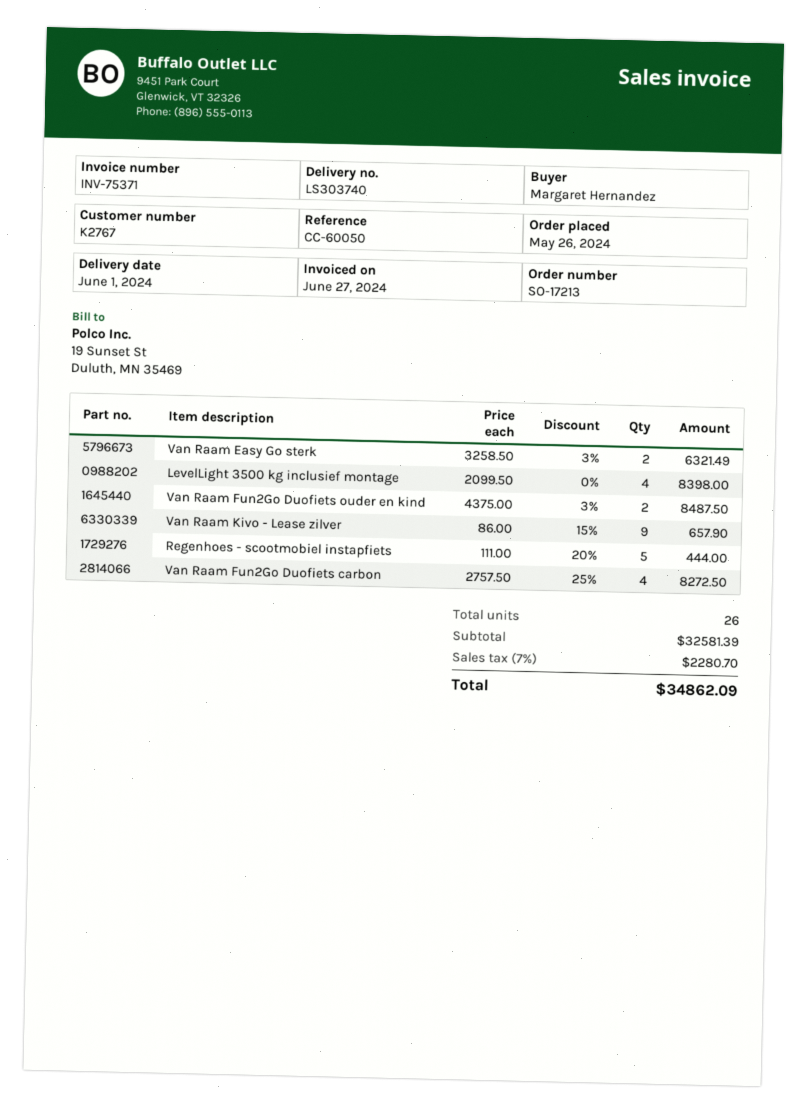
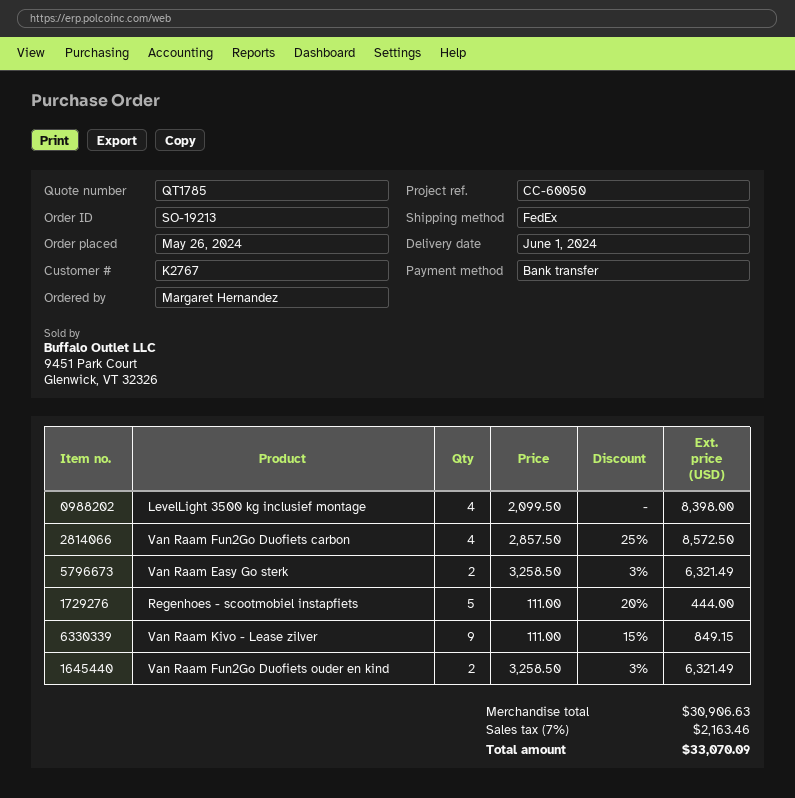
order number: SO-17213 -> SO-19213
Van Raam Fun2Go Duofiets ouder en kind: 2 x 4375.00 - 3% = 8487.50 -> 2 x 3258.50 - 3% = 6321.49
Van Raam Kivo - Lease zilver: 9 x 86.00 - 15% = 657.90 -> 9 x 111.00 - 15% = 849.15
Van Raam Fun2Go Duofiets carbon: 4 x 2757.50 - 25% = 8272.50 -> 4 x 2857.50 - 25% = 8572.50
subtotal: 32581.39 -> 30906.63
tax: 7% = 2280.70 -> 7% = 2163.46
total: 34862.09 -> 33070.09

